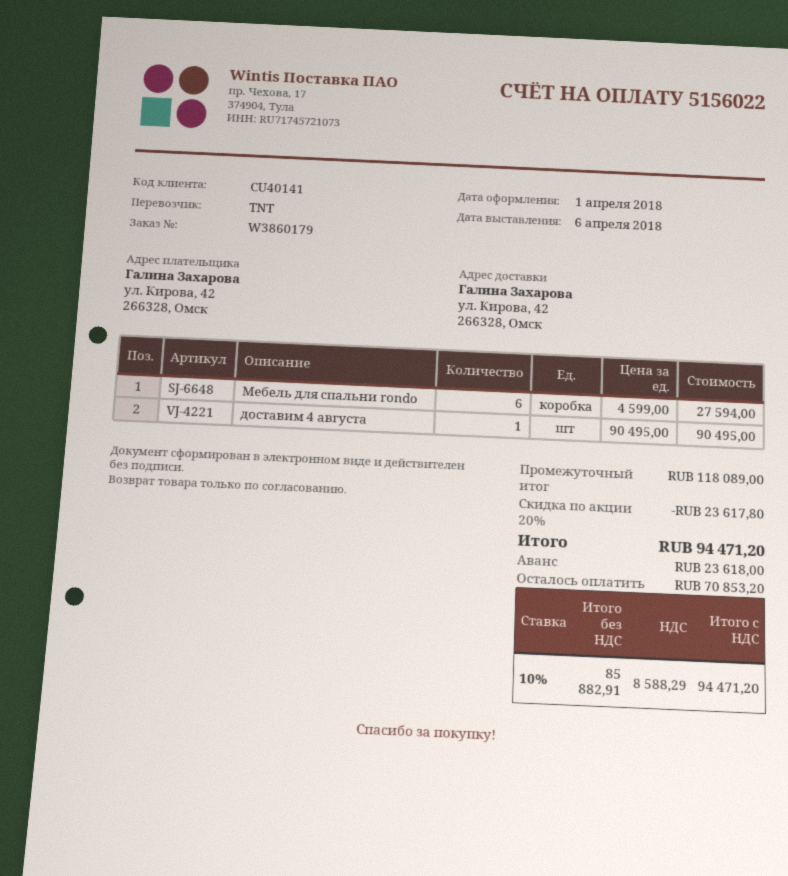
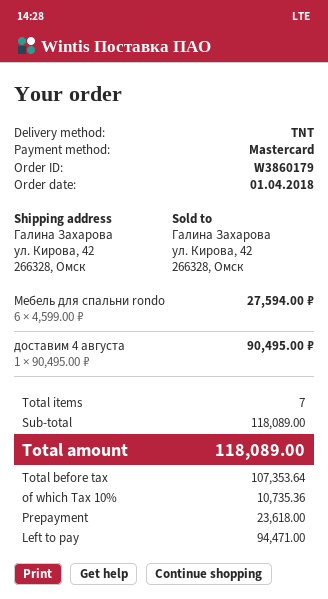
discount: 20% = 23617.80 -> none
net: 85882.91 -> 107353.64
tax: 10% = 8588.29 -> 10% = 10735.36
total: 94471.20 -> 118089.00
balance: 70853.20 -> 94471.00

